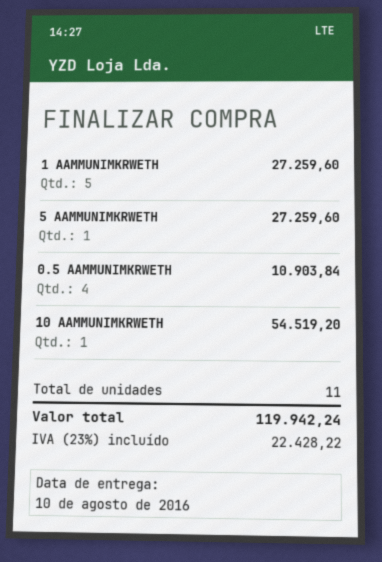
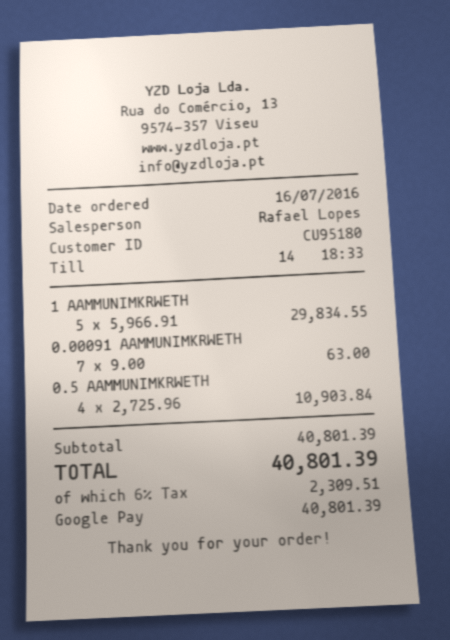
1 AAMMUNIMKRWETH: 5 for 27259.60 -> 5 for 29834.55
5 AAMMUNIMKRWETH: 1 for 27259.60 -> none
10 AAMMUNIMKRWETH: 1 for 54519.20 -> none
0.00091 AAMMUNIMKRWETH: none -> 7 for 63.00
tax: 23% = 22428.22 -> 6% = 2309.51
total: 119942.24 -> 40801.39

